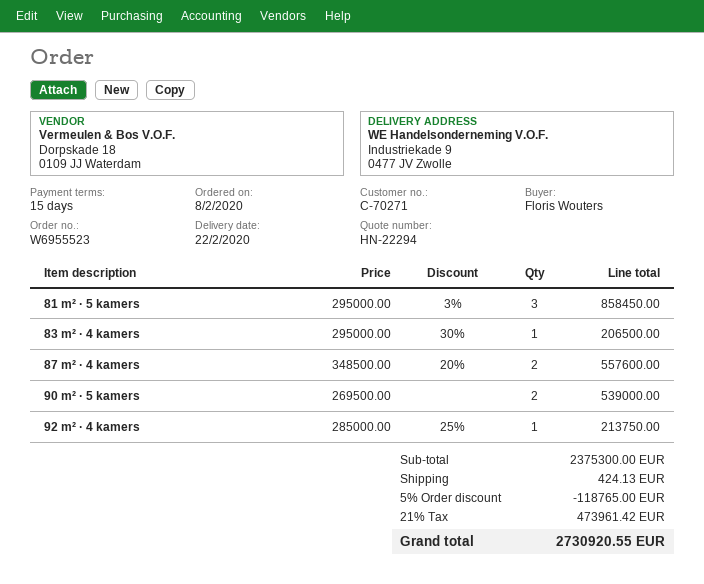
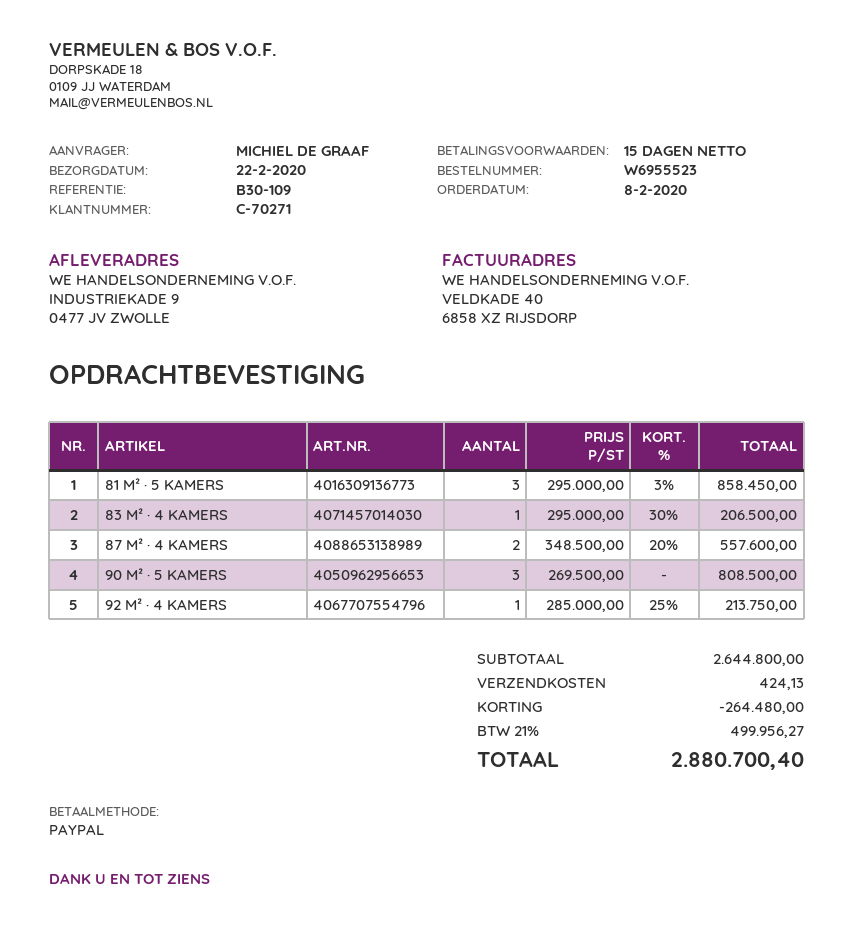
ordered by: Floris Wouters -> MICHIEL DE GRAAF
90 m² · 5 kamers: 2 x 269500.00 = 539000.00 -> 3 x 269500.00 = 808500.00
subtotal: 2375300.00 -> 2644800.00
discount: 118765.00 -> 264480.00
tax: 21% = 473961.42 -> 21% = 499956.27
total: 2730920.55 -> 2880700.40

